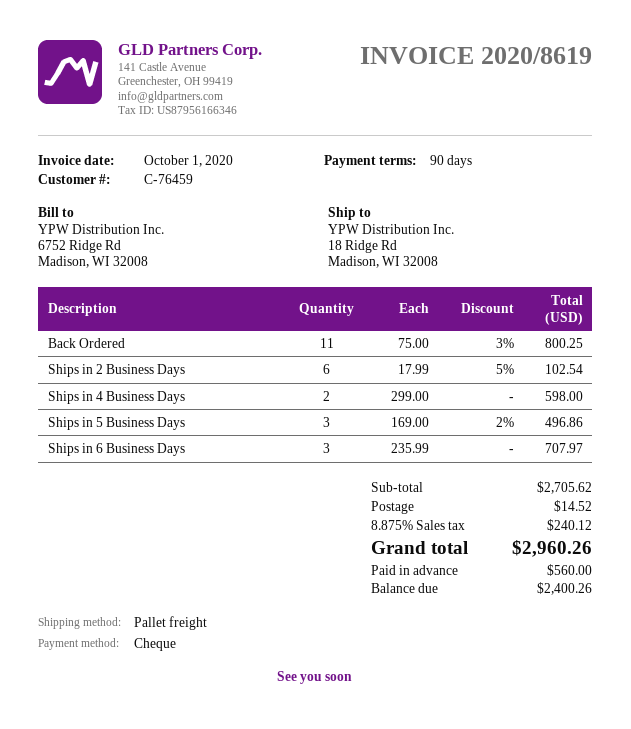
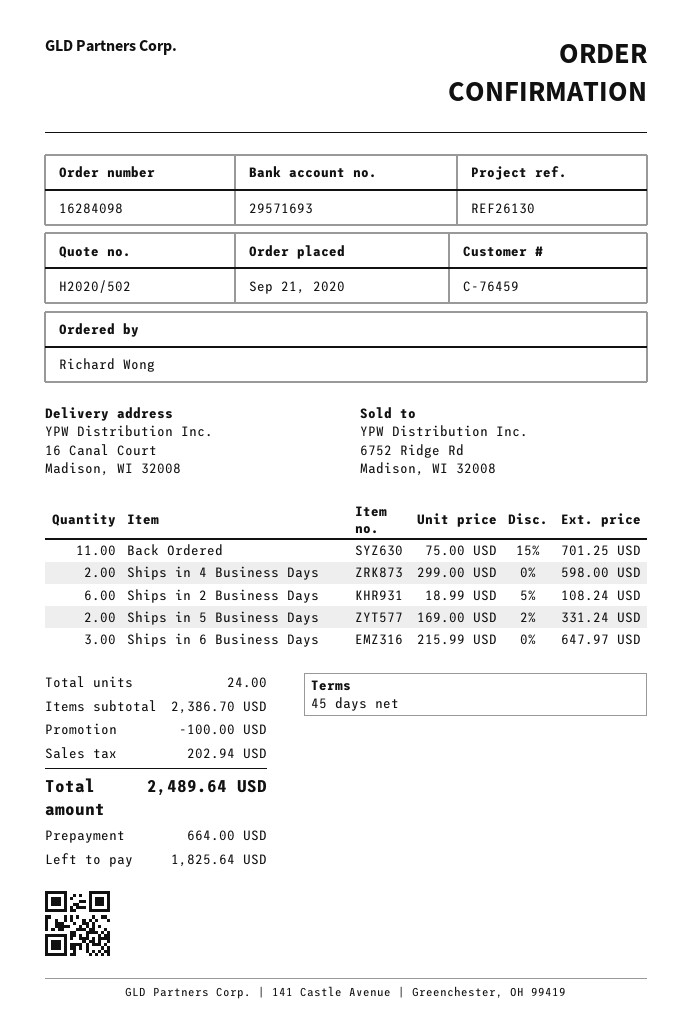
payment terms: 90 days -> 45 days
ship to: 18 Ridge Rd, Madison, WI 32008 -> 16 Canal Court, Madison, WI 32008
Back Ordered: 11 x 75.00 - 3% = 800.25 -> 11 x 75.00 - 15% = 701.25
Ships in 2 Business Days: 6 x 17.99 - 5% = 102.54 -> 6 x 18.99 - 5% = 108.24
Ships in 5 Business Days: 3 x 169.00 - 2% = 496.86 -> 2 x 169.00 - 2% = 331.24
Ships in 6 Business Days: 3 x 235.99 = 707.97 -> 3 x 215.99 = 647.97
subtotal: 2705.62 -> 2386.70
discount: none -> 100.00
shipping: 14.52 -> none
tax: 240.12 -> 202.94
total: 2960.26 -> 2489.64
deposit: 560.00 -> 664.00
balance: 2400.26 -> 1825.64

